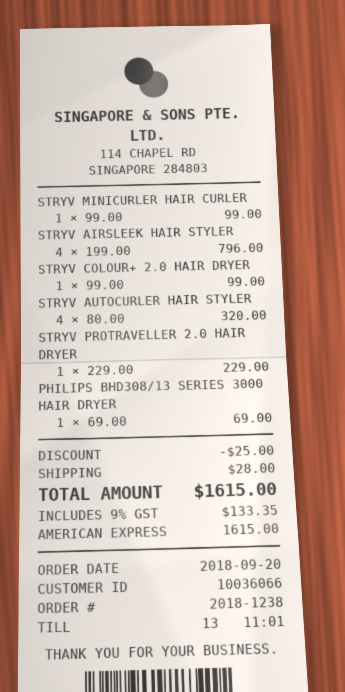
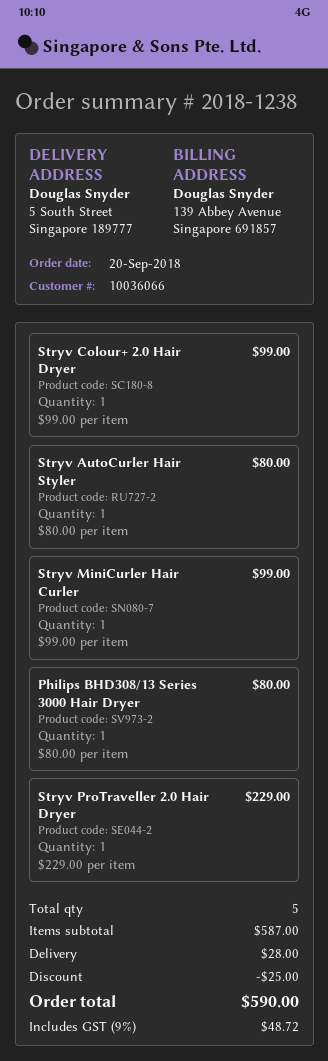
STRYV AIRSLEEK HAIR STYLER: 4 x 199.00 = 796.00 -> none
STRYV AUTOCURLER HAIR STYLER: 4 x 80.00 = 320.00 -> 1 x 80.00 = 80.00
PHILIPS BHD308/13 SERIES 3000 HAIR DRYER: 1 x 69.00 = 69.00 -> 1 x 80.00 = 80.00
tax: 9% = 133.35 -> 9% = 48.72
total: 1615.00 -> 590.00

